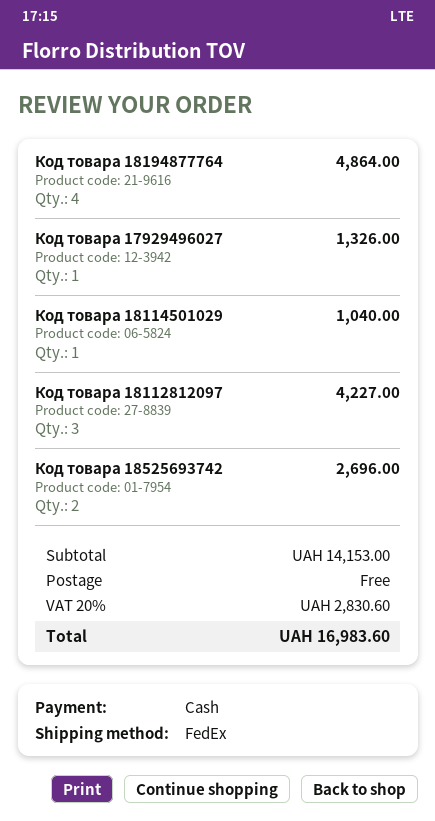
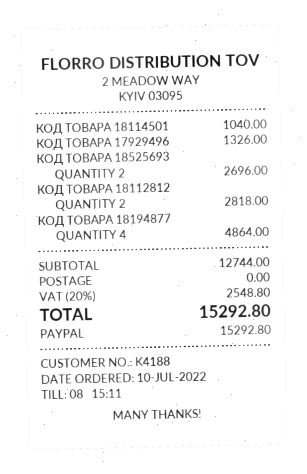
payment method: cash -> PayPal
Код товара 18112812097: 3 for 4227.00 -> 2 for 2818.00
subtotal: 14153.00 -> 12744.00
tax: 20% = 2830.60 -> 20% = 2548.80
total: 16983.60 -> 15292.80

